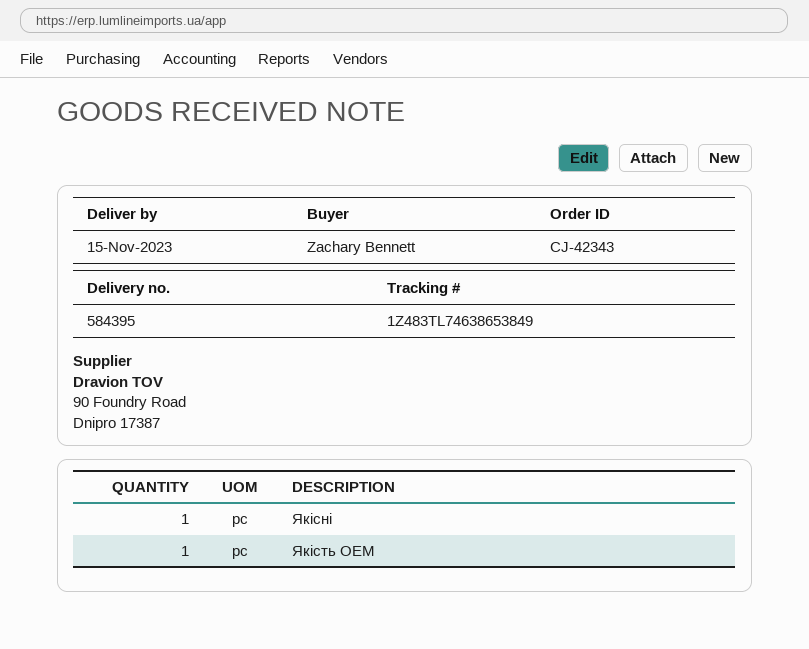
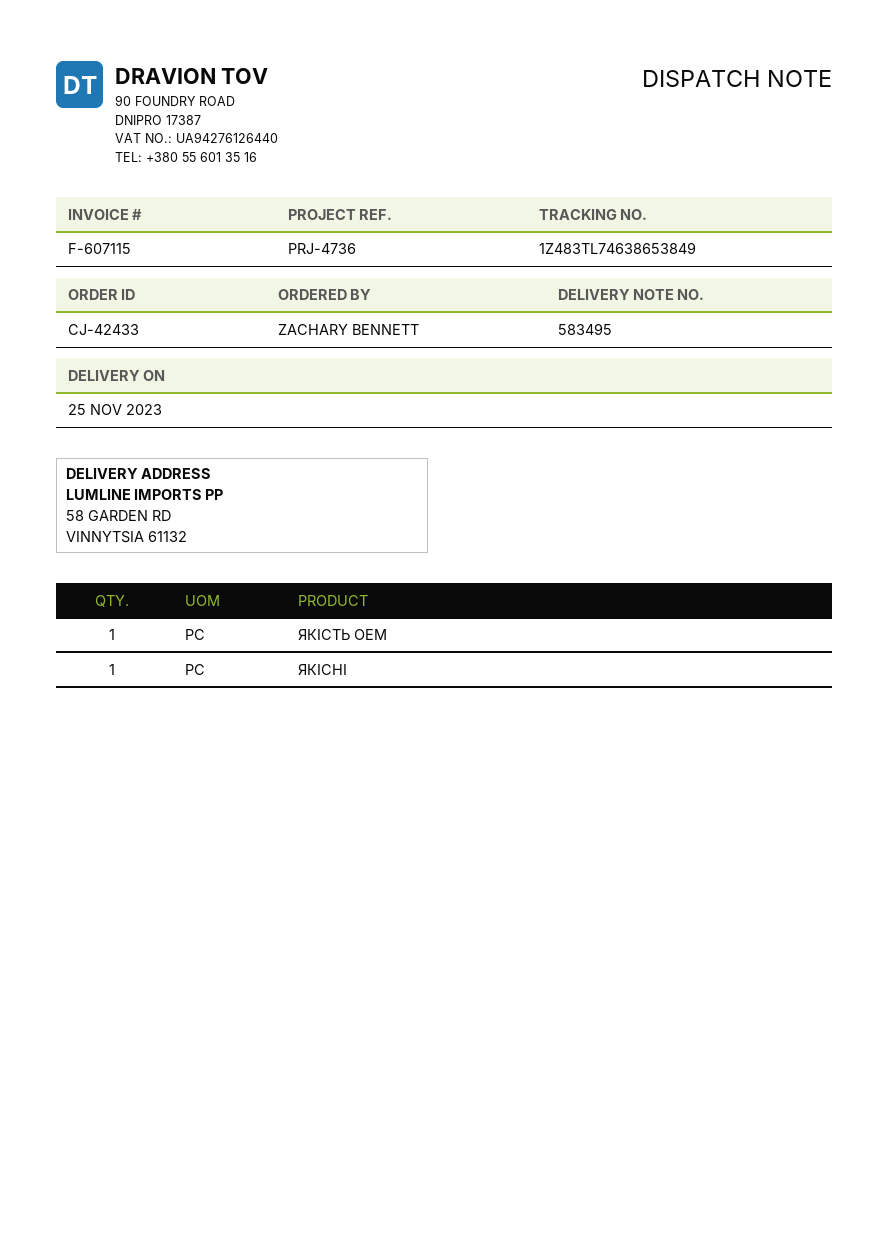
order number: CJ-42343 -> CJ-42433
delivery note number: 584395 -> 583495
delivery date: 2023-11-15 -> 2023-11-25

